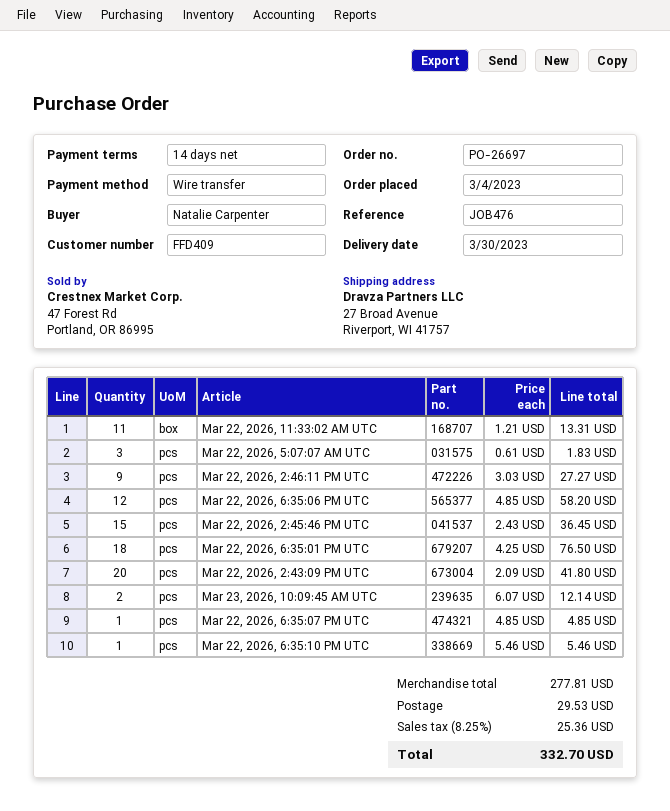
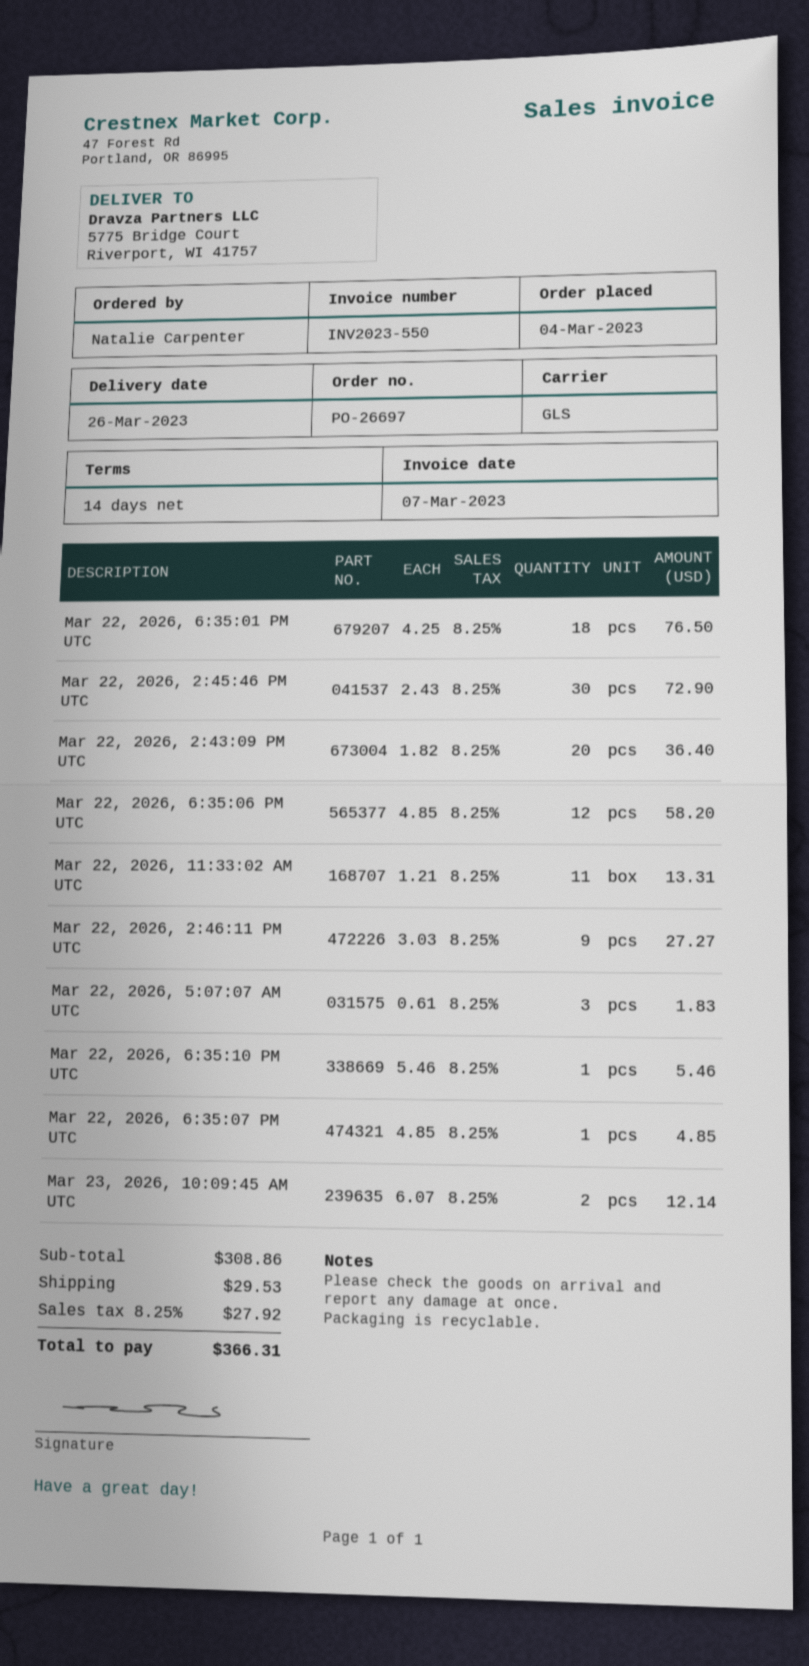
delivery date: 2023-03-30 -> 2023-03-26
ship to: 27 Broad Avenue, Riverport, WI 41757 -> 5775 Bridge Court, Riverport, WI 41757
Mar 22, 2026, 2:45:46 PM UTC: 15 x 2.43 = 36.45 -> 30 x 2.43 = 72.90
Mar 22, 2026, 2:43:09 PM UTC: 20 x 2.09 = 41.80 -> 20 x 1.82 = 36.40
subtotal: 277.81 -> 308.86
tax: 8.25% = 25.36 -> 8.25% = 27.92
total: 332.70 -> 366.31

